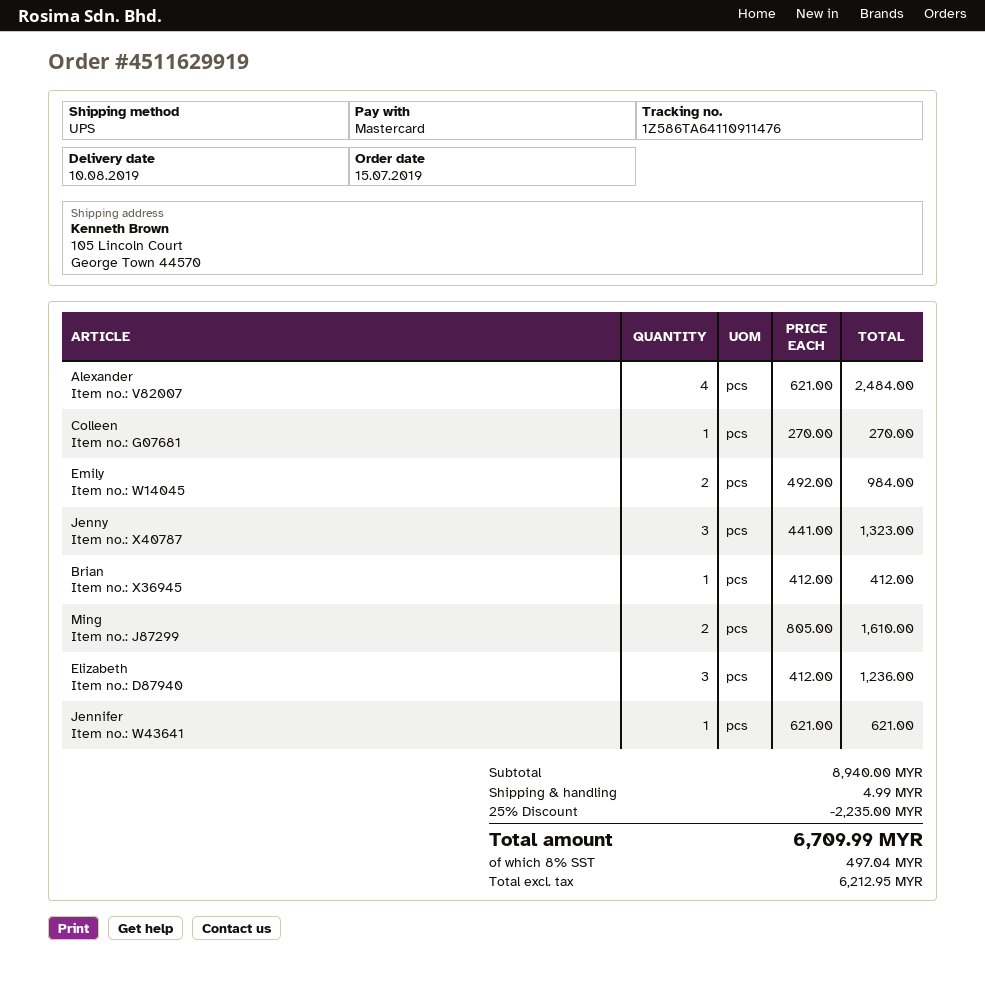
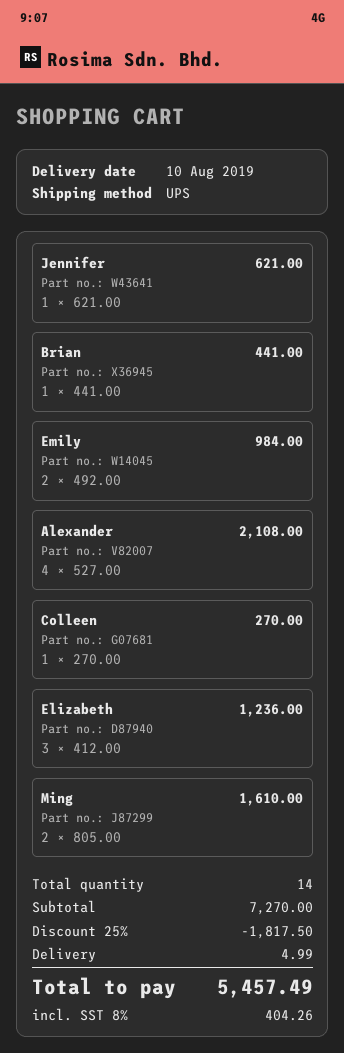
Alexander: 4 x 621.00 = 2484.00 -> 4 x 527.00 = 2108.00
Jenny: 3 x 441.00 = 1323.00 -> none
Brian: 1 x 412.00 = 412.00 -> 1 x 441.00 = 441.00
subtotal: 8940.00 -> 7270.00
discount: 25% = 2235.00 -> 25% = 1817.50
tax: 8% = 497.04 -> 8% = 404.26
total: 6709.99 -> 5457.49

